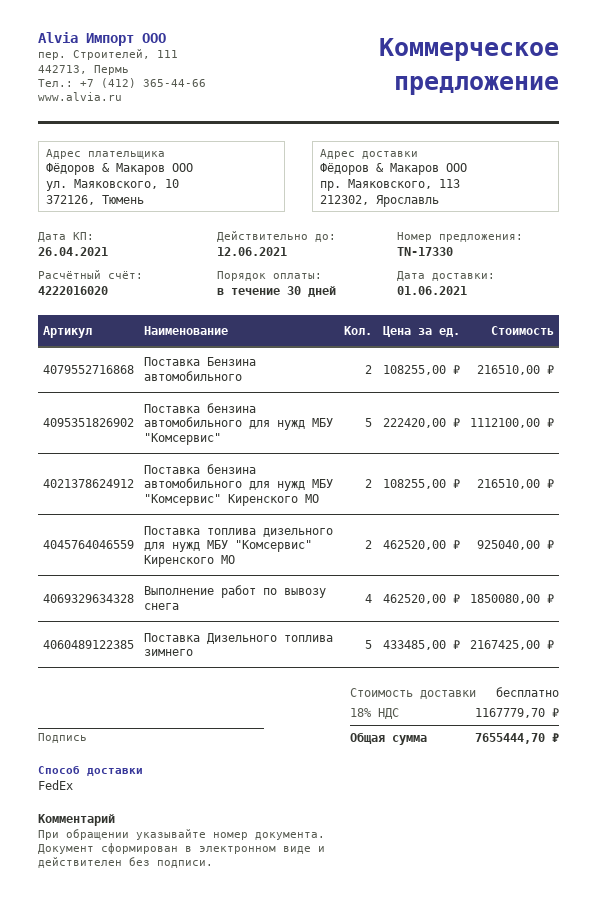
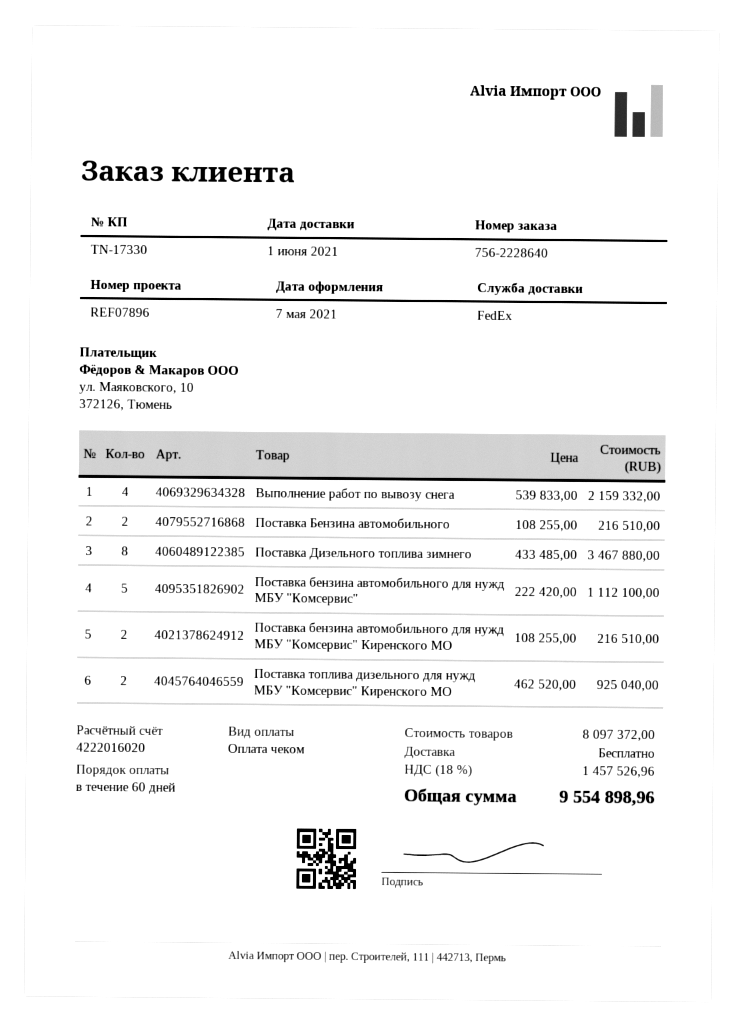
payment terms: 30 days -> 60 days
Выполнение работ по вывозу снега: 4 x 462520.00 = 1850080.00 -> 4 x 539833.00 = 2159332.00
Поставка Дизельного топлива зимнего: 5 x 433485.00 = 2167425.00 -> 8 x 433485.00 = 3467880.00
tax: 18% = 1167779.70 -> 18% = 1457526.96
total: 7655444.70 -> 9554898.96

